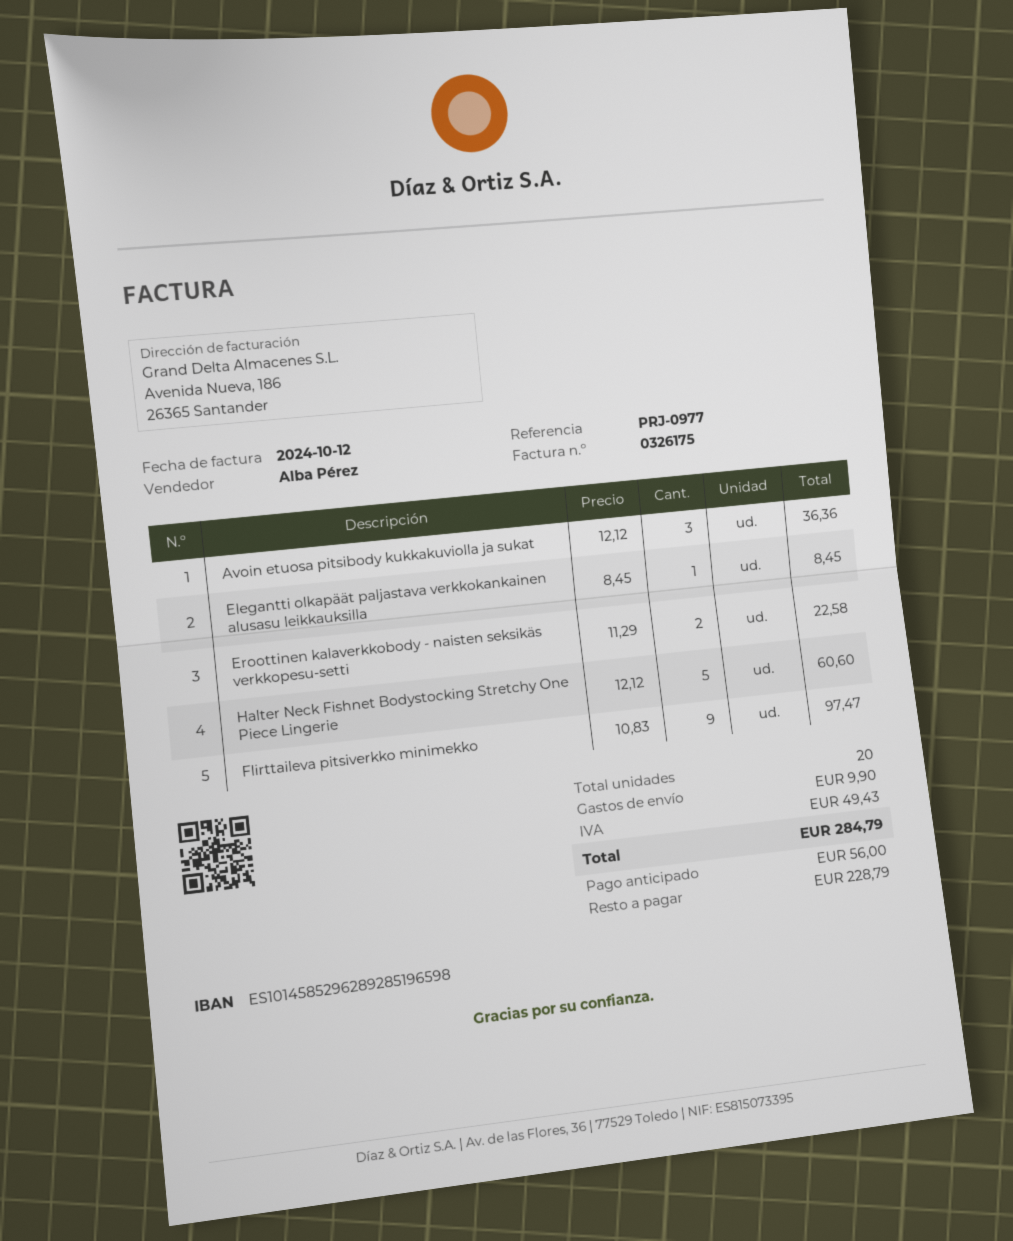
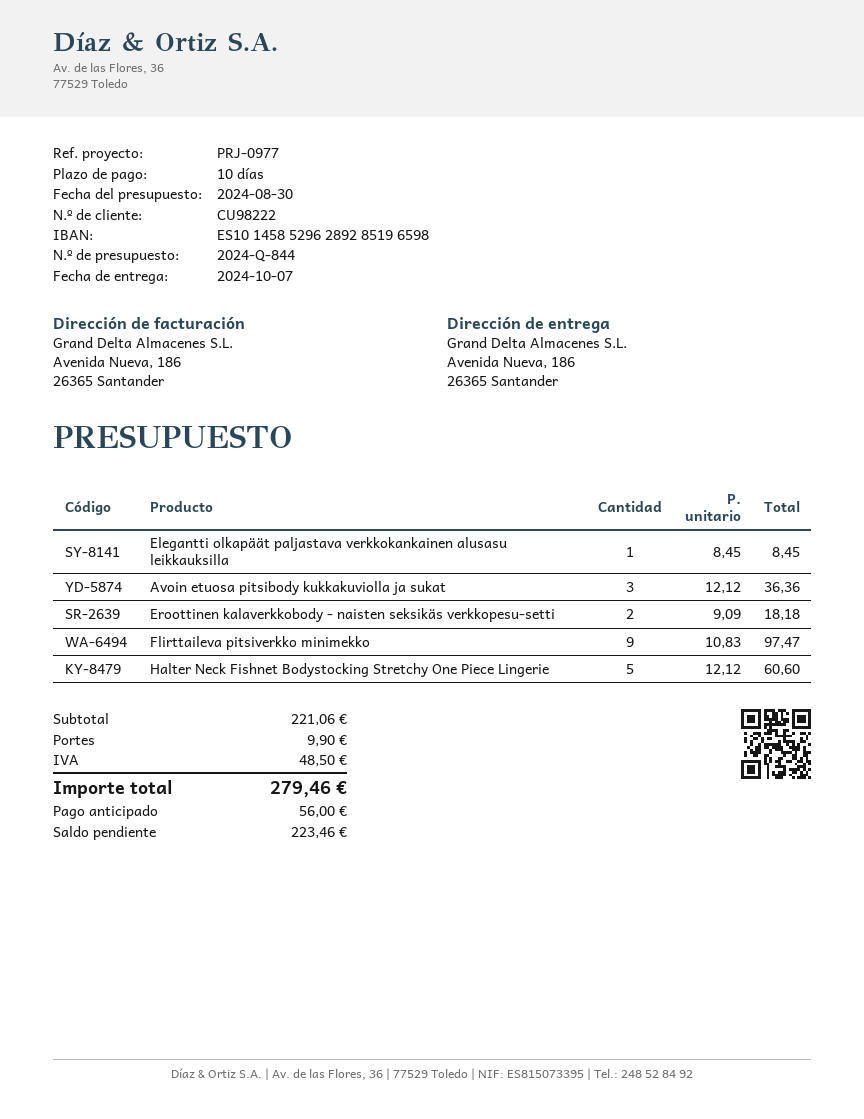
Eroottinen kalaverkkobody - naisten seksikäs verkkopesu-setti: 2 x 11.29 = 22.58 -> 2 x 9.09 = 18.18
tax: 49.43 -> 48.50
total: 284.79 -> 279.46
balance: 228.79 -> 223.46

